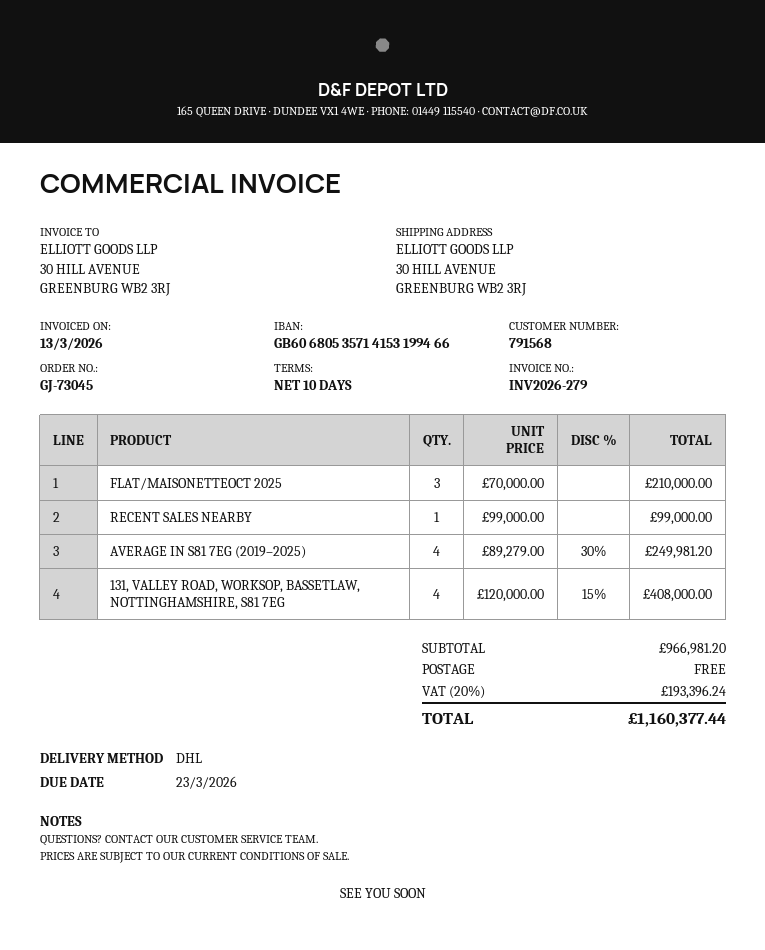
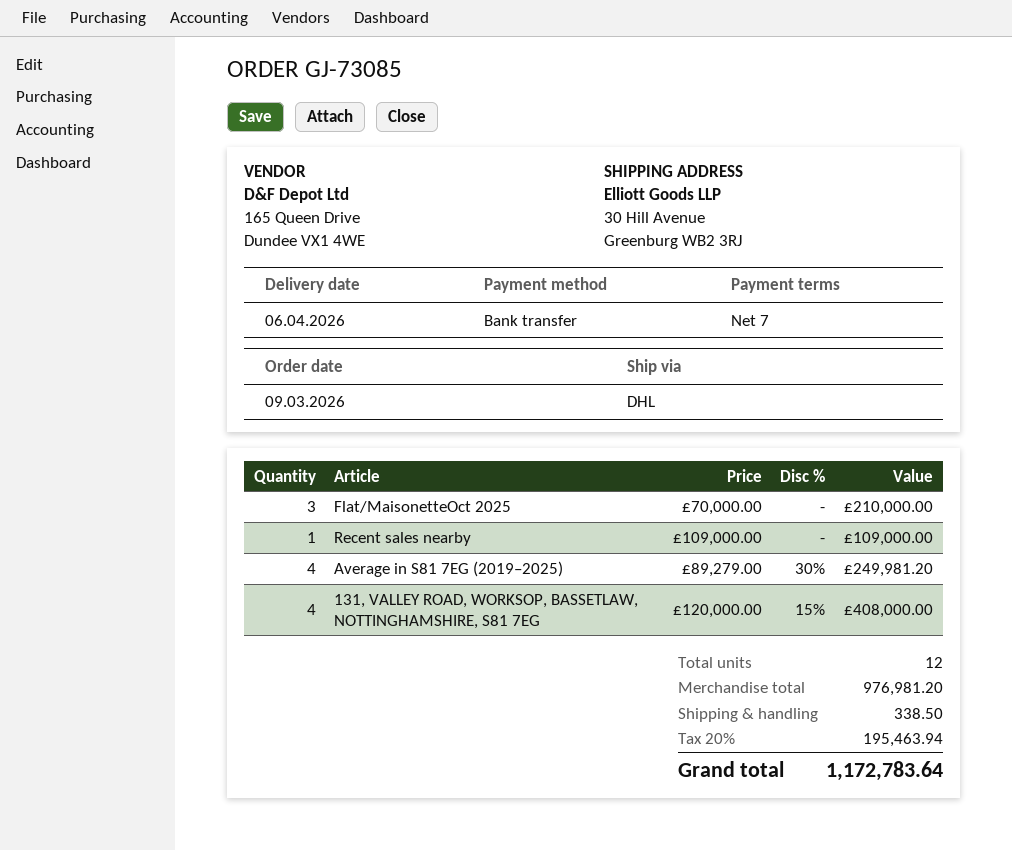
order number: GJ-73045 -> GJ-73085
payment terms: 10 days -> 7 days
RECENT SALES NEARBY: 1 x 99000.00 = 99000.00 -> 1 x 109000.00 = 109000.00
subtotal: 966981.20 -> 976981.20
shipping: 0.00 -> 338.50
tax: 20% = 193396.24 -> 20% = 195463.94
total: 1160377.44 -> 1172783.64

